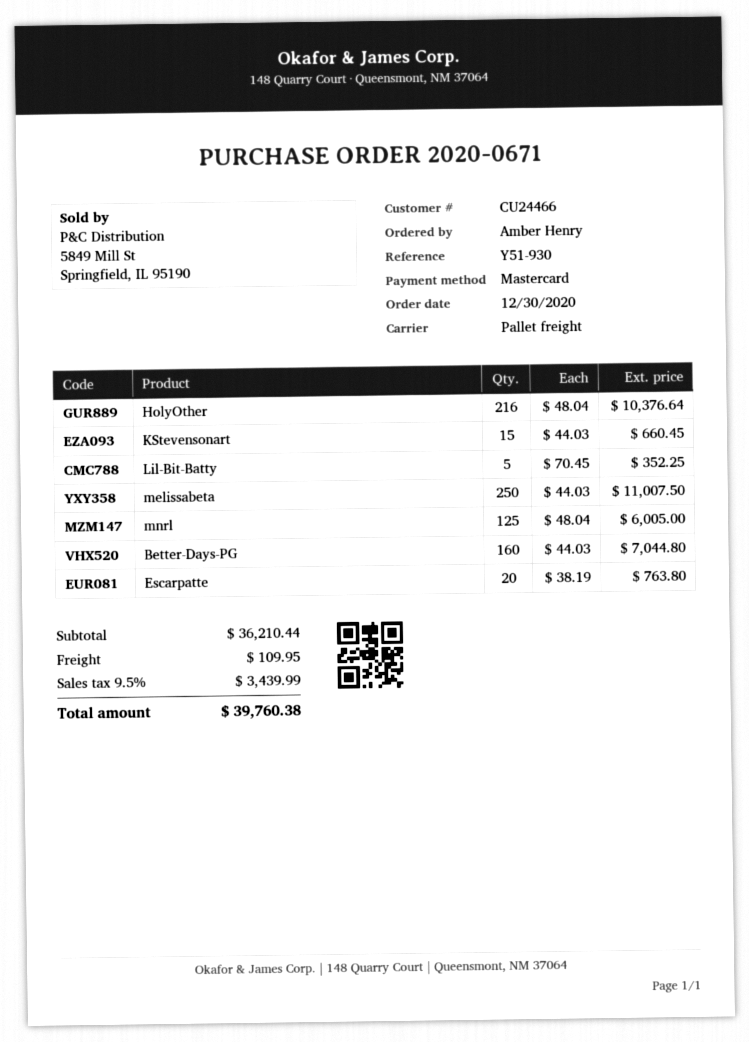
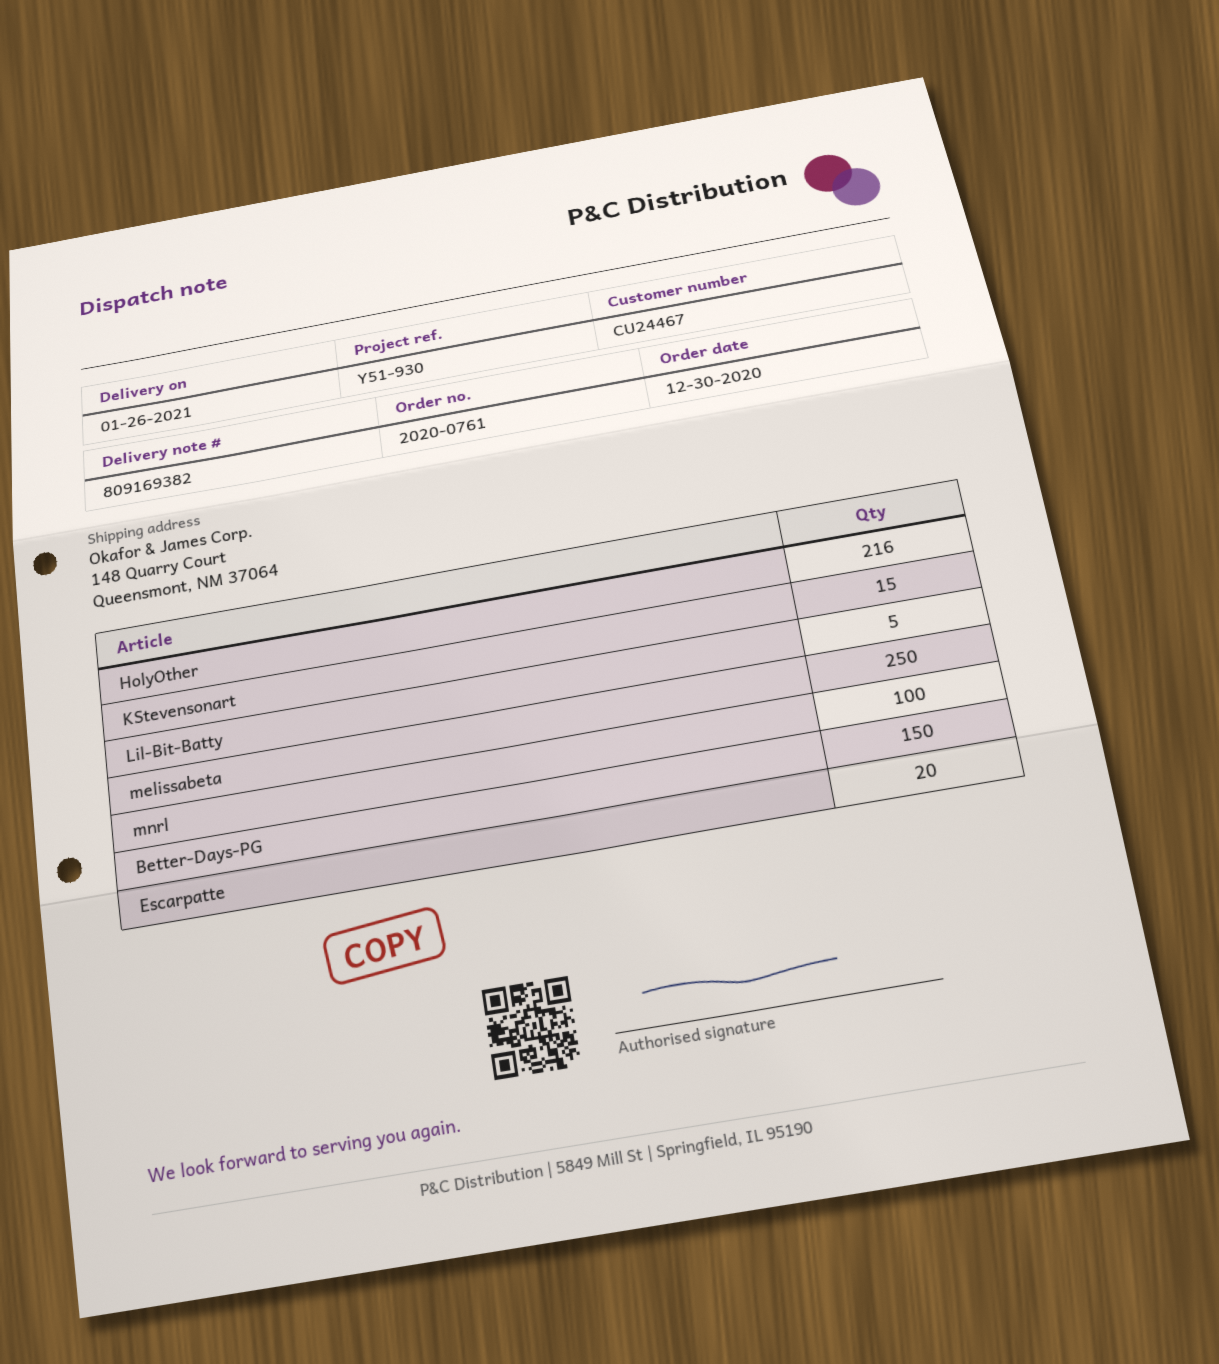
order number: 2020-0671 -> 2020-0761
customer number: CU24466 -> CU24467
mnrl: 125 -> 100
Better-Days-PG: 160 -> 150

